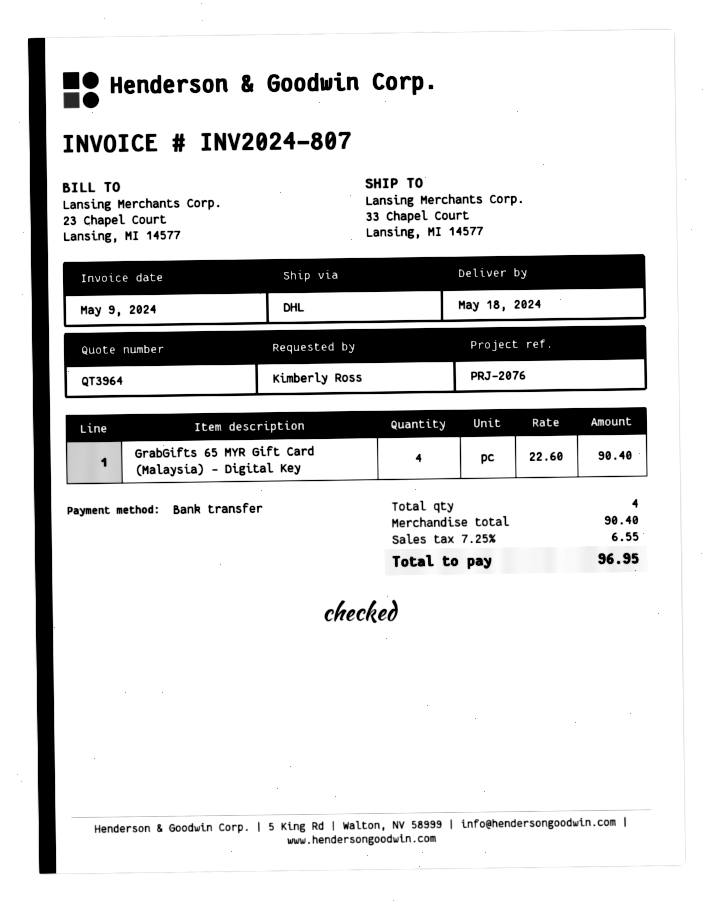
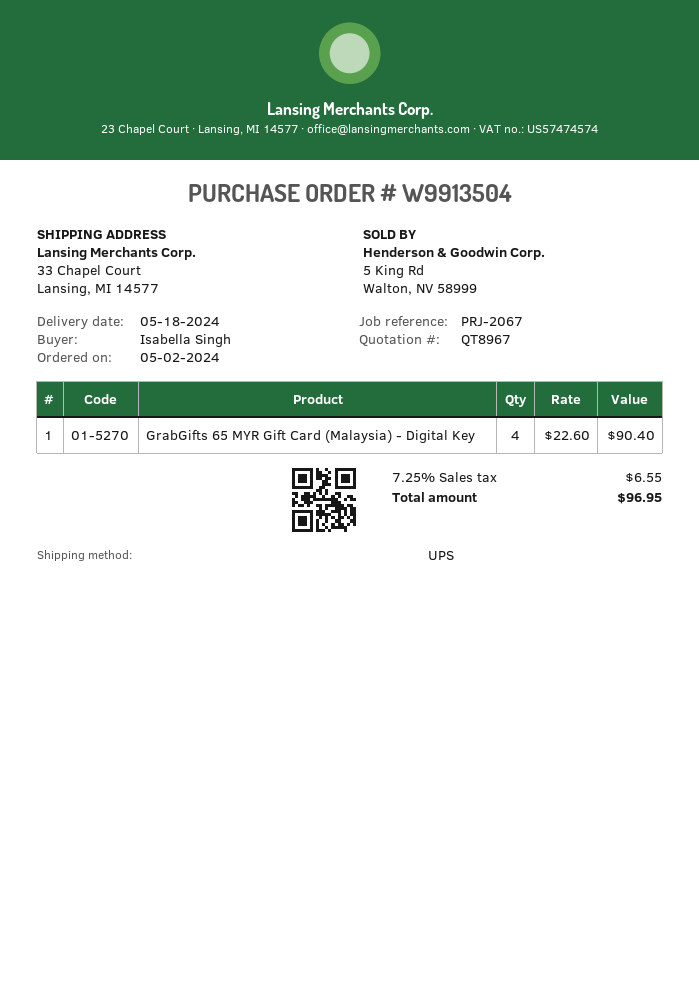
quote number: QT3964 -> QT8967
reference: PRJ-2076 -> PRJ-2067
ordered by: Kimberly Ross -> Isabella Singh
shipping method: DHL -> UPS

